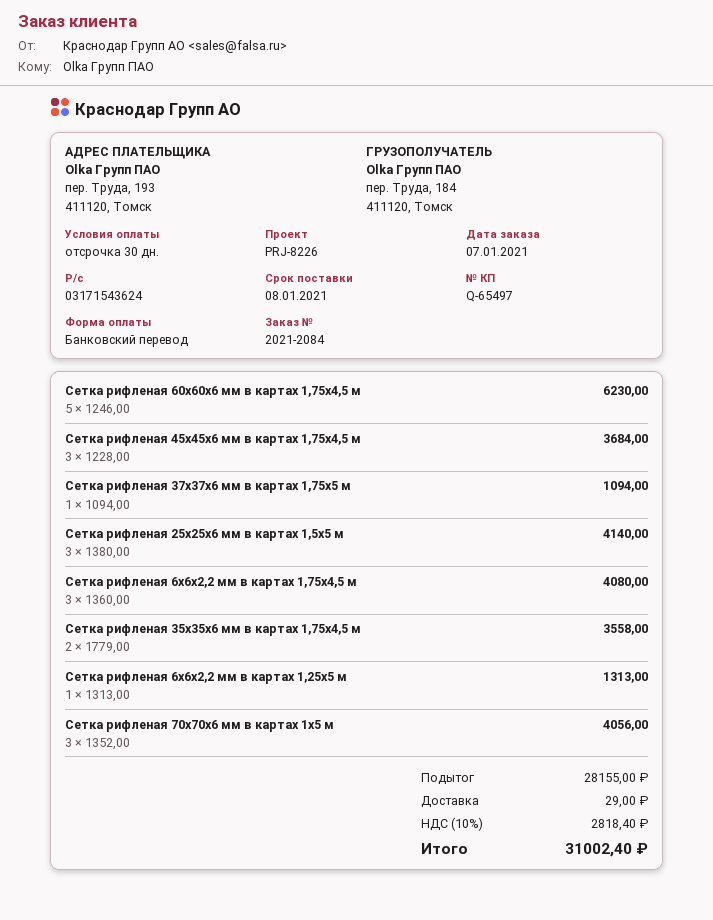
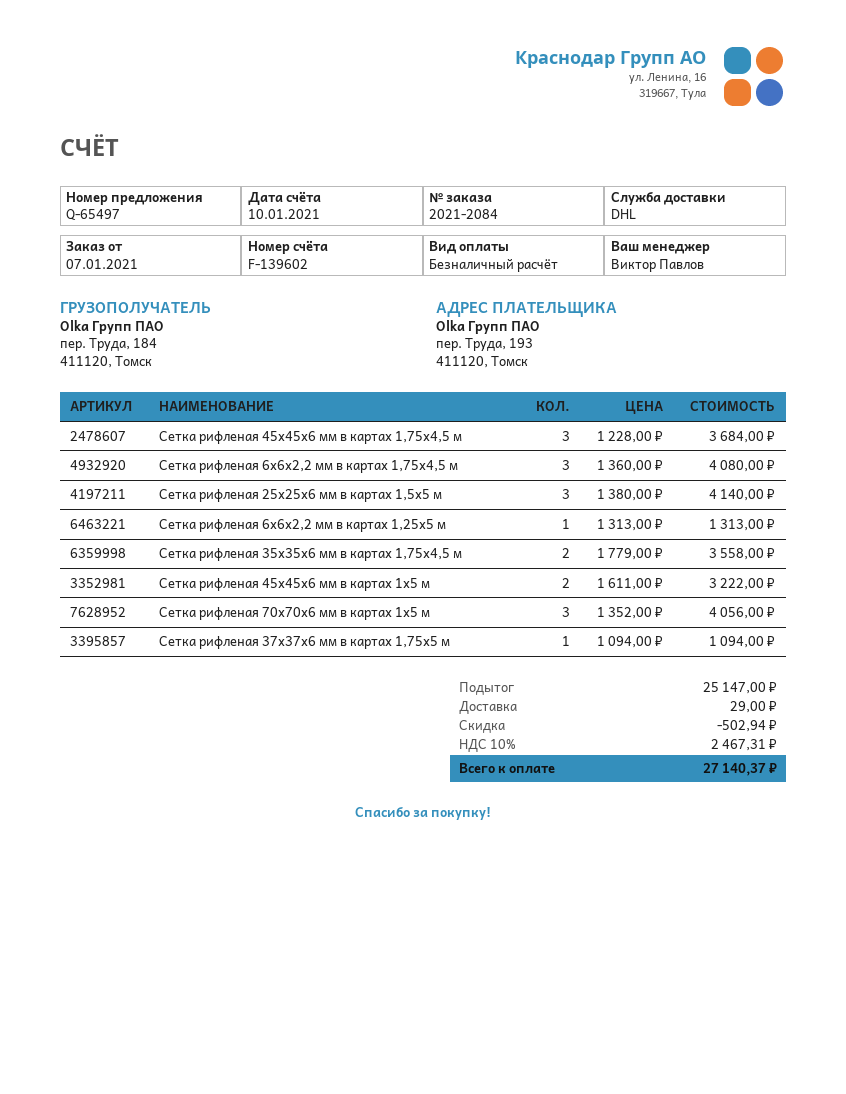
Сетка рифленая 60х60х6 мм в картах 1,75х4,5 м: 5 x 1246.00 = 6230.00 -> none
Сетка рифленая 45х45х6 мм в картах 1х5 м: none -> 2 x 1611.00 = 3222.00
subtotal: 28155.00 -> 25147.00
discount: none -> 502.94
tax: 10% = 2818.40 -> 10% = 2467.31
total: 31002.40 -> 27140.37

